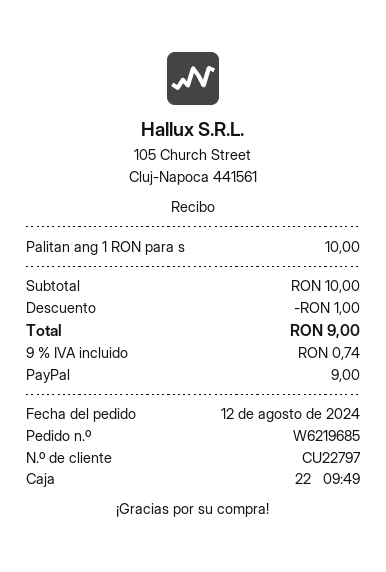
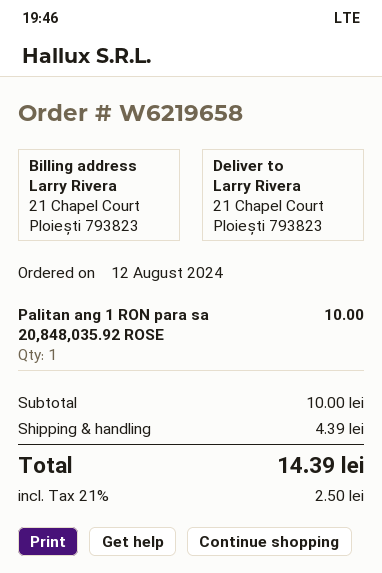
order number: W6219685 -> W6219658
discount: 1.00 -> none
shipping: none -> 4.39
tax: 9% = 0.74 -> 21% = 2.50
total: 9.00 -> 14.39

